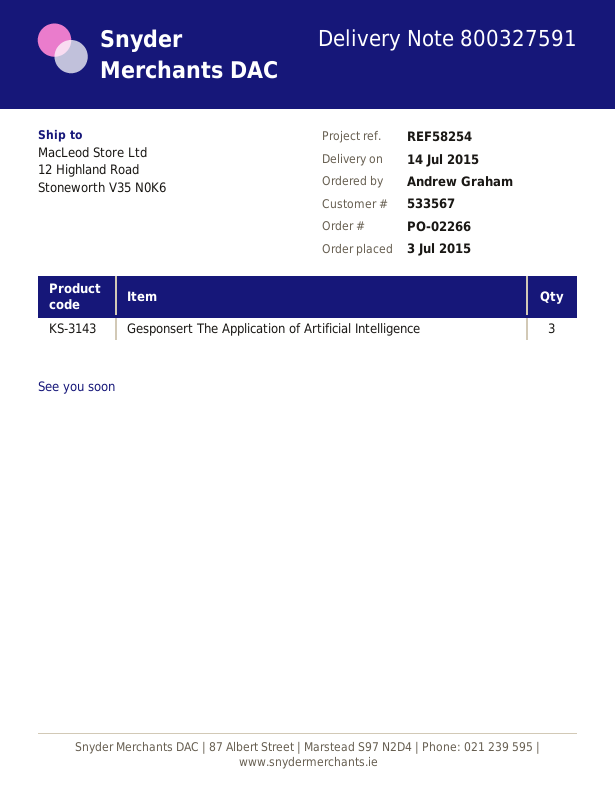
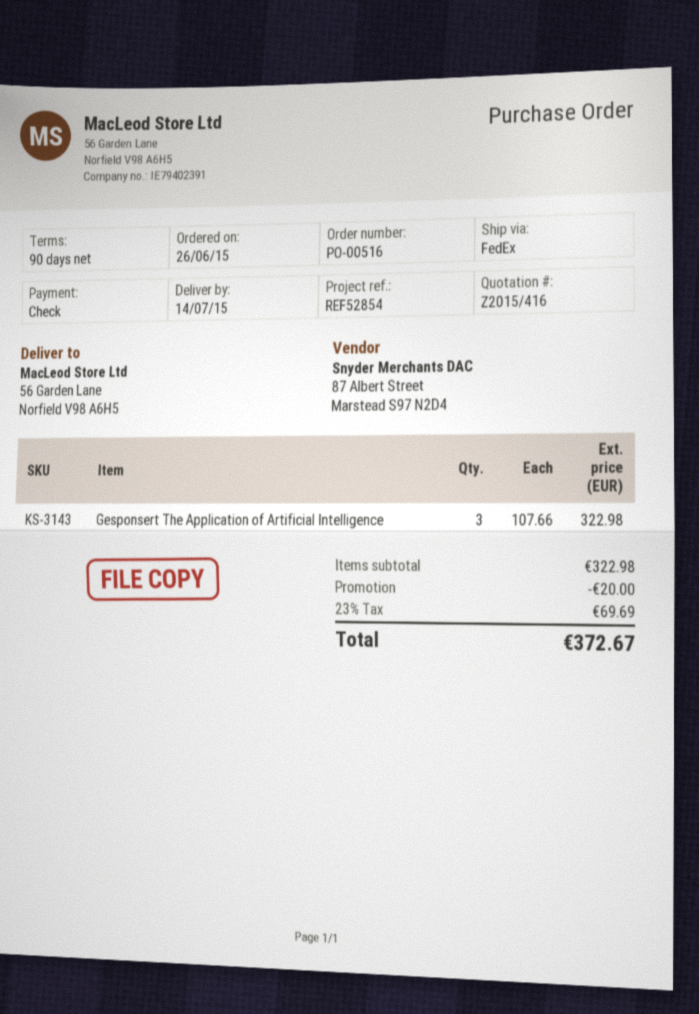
order number: PO-02266 -> PO-00516
order date: 2015-07-03 -> 2015-06-26
reference: REF58254 -> REF52854
ship to: 12 Highland Road, Stoneworth V35 N0K6 -> 56 Garden Lane, Norfield V98 A6H5

